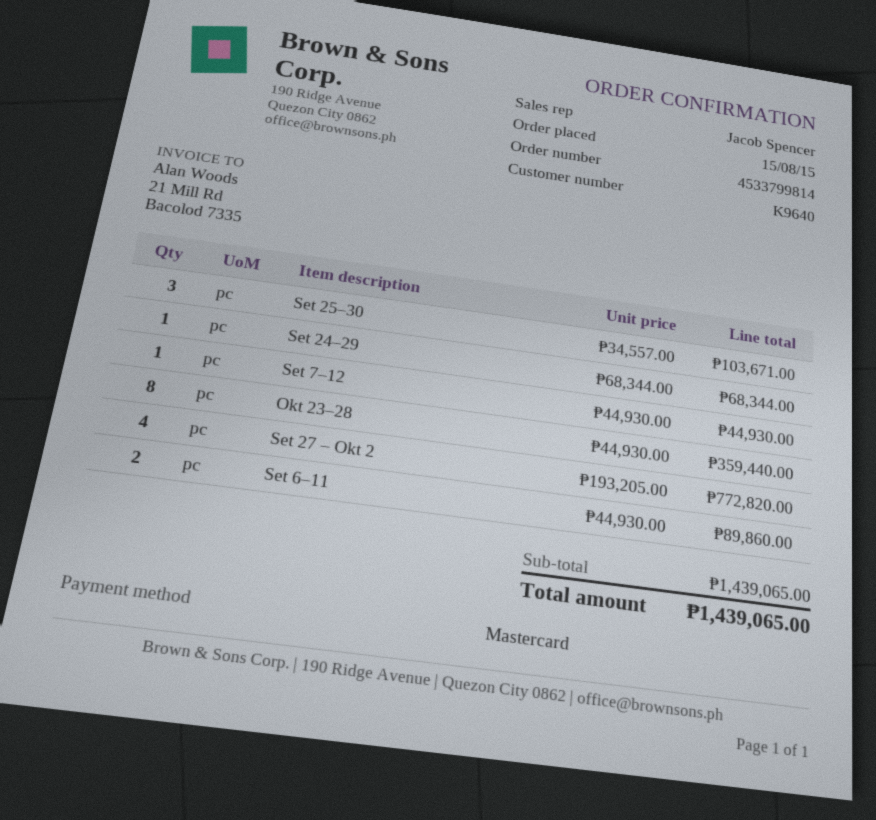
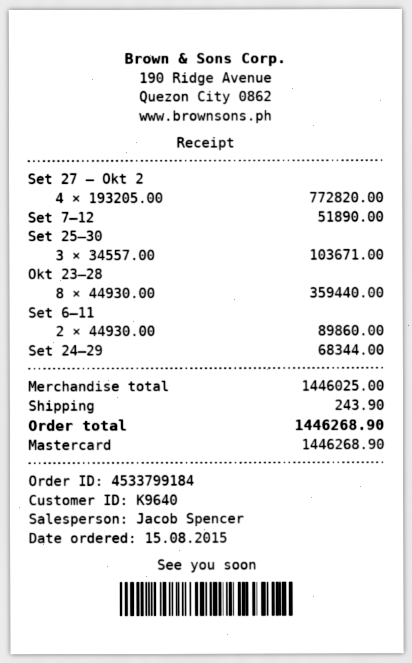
order number: 4533799814 -> 4533799184
Set 7–12: 1 x 44930.00 = 44930.00 -> 1 x 51890.00 = 51890.00
subtotal: 1439065.00 -> 1446025.00
shipping: none -> 243.90
total: 1439065.00 -> 1446268.90

